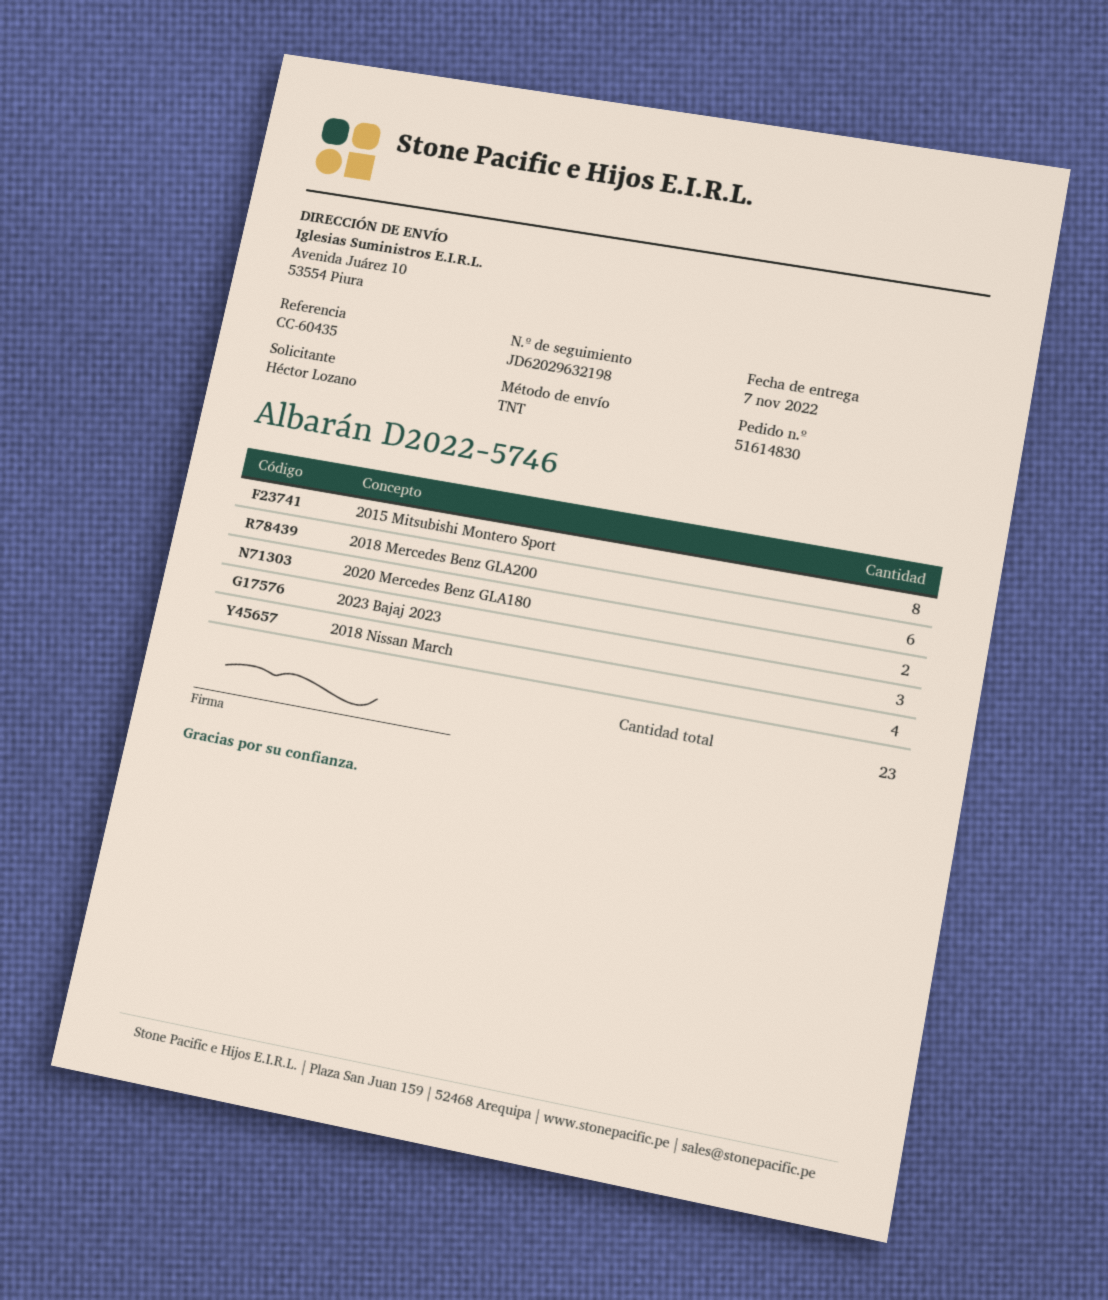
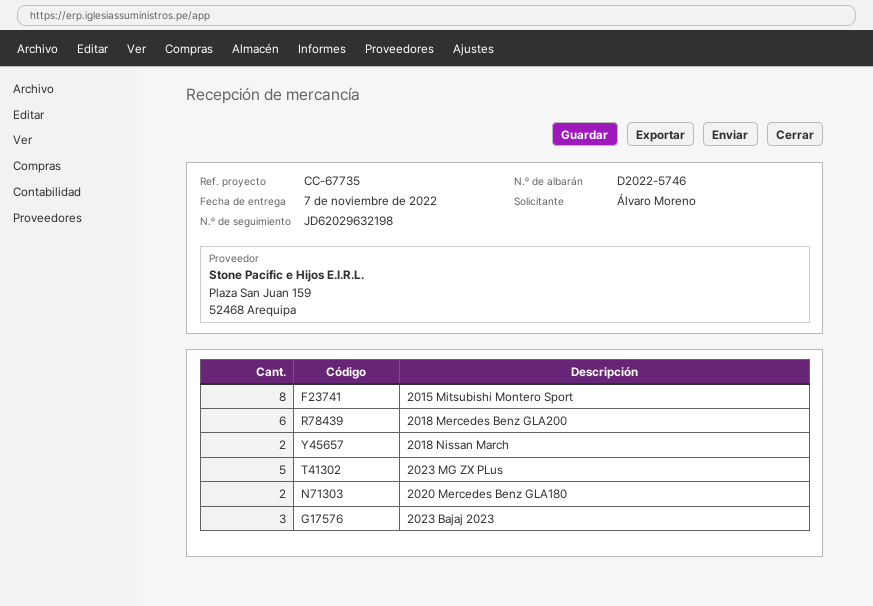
reference: CC-60435 -> CC-67735
ordered by: Héctor Lozano -> Álvaro Moreno
2018 Nissan March: 4 -> 2
2023 MG ZX PLus: none -> 5

